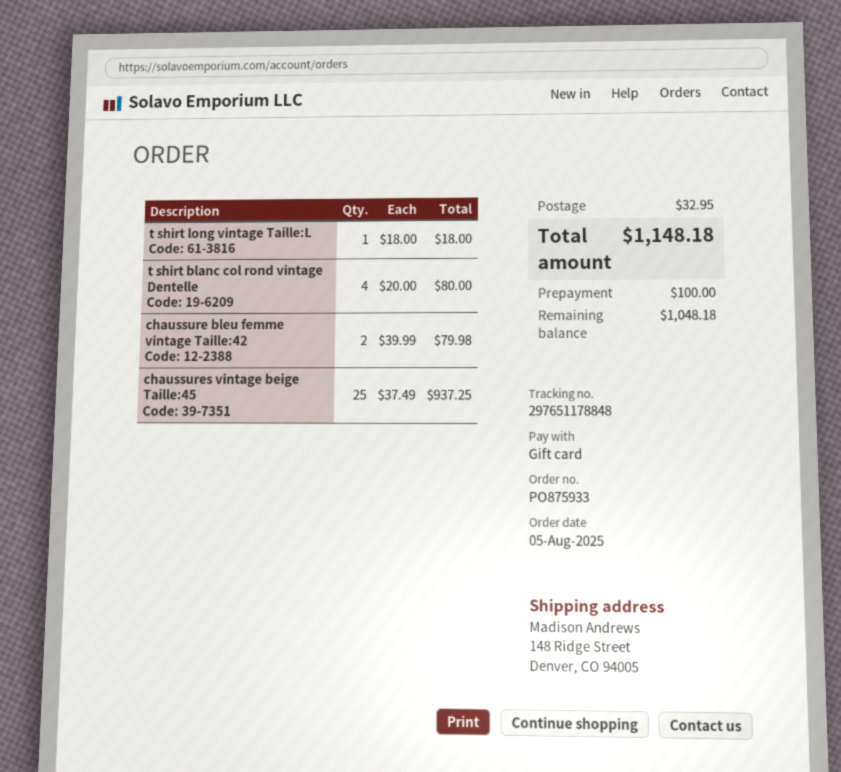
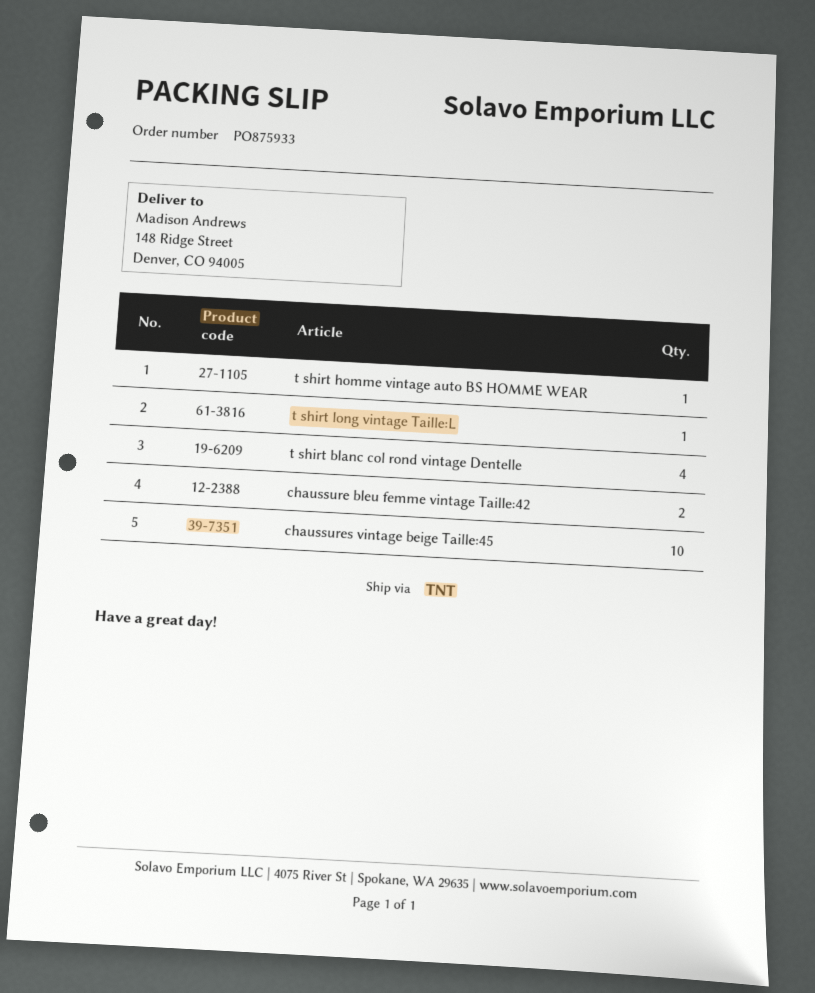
chaussures vintage beige Taille:45: 25 -> 10
t shirt homme vintage auto BS HOMME WEAR: none -> 1

